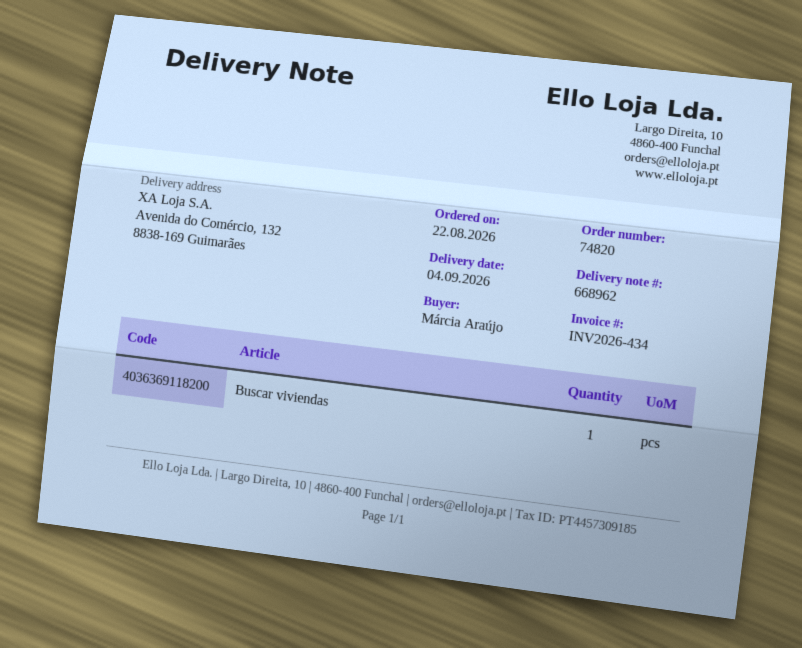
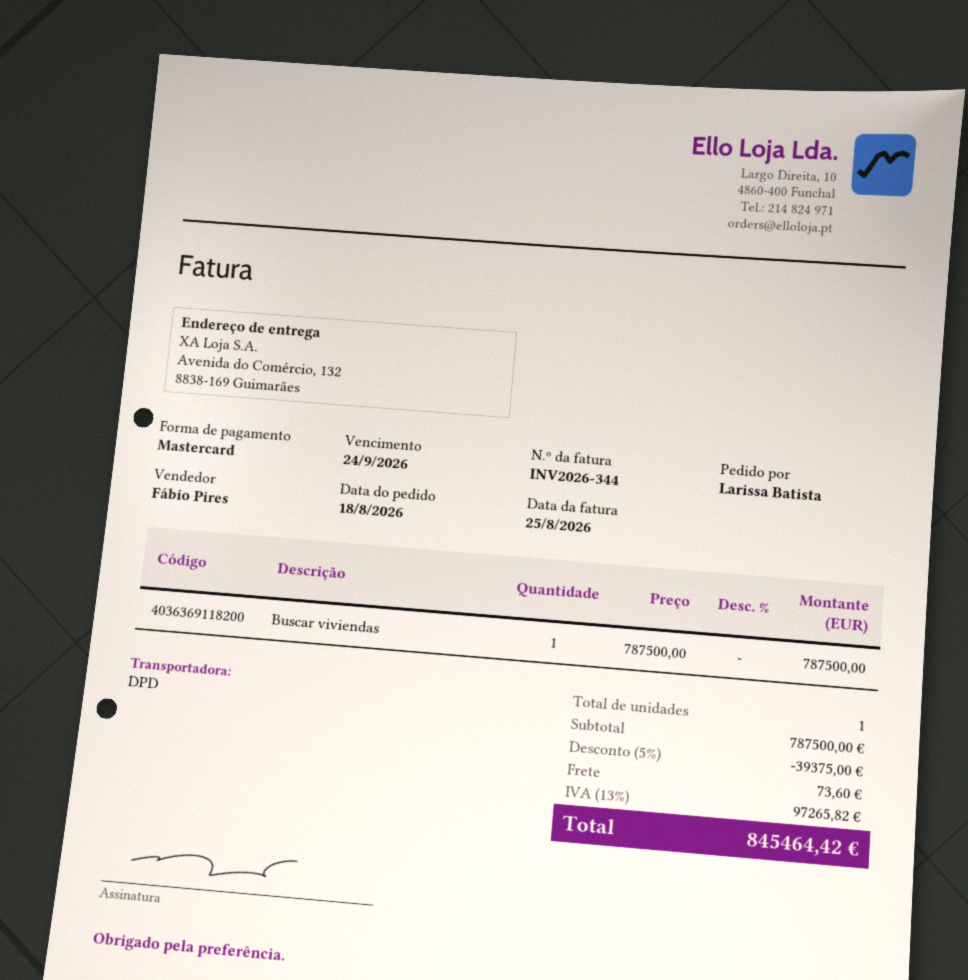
order date: 2026-08-22 -> 2026-08-18
invoice number: INV2026-434 -> INV2026-344
ordered by: Márcia Araújo -> Larissa Batista

